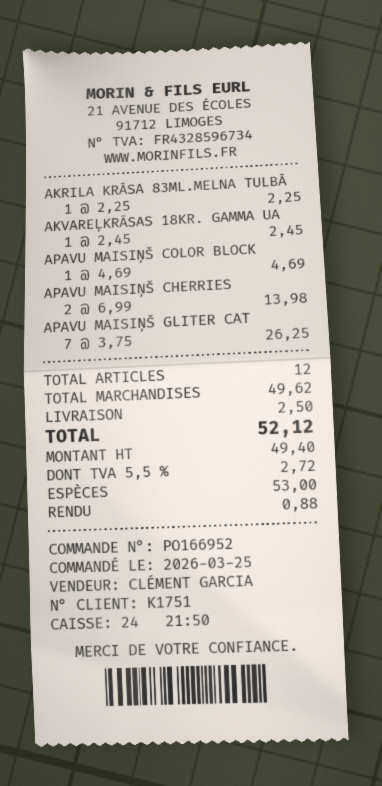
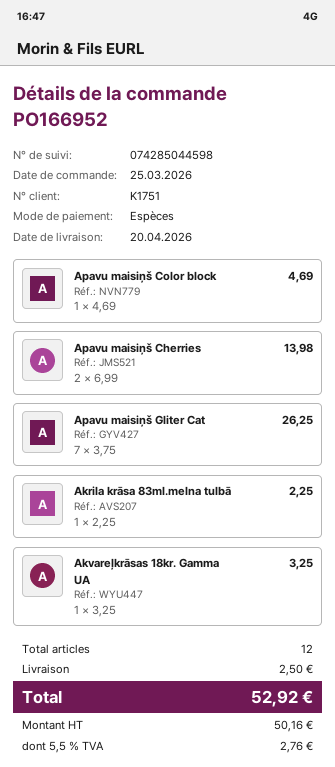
AKVAREĻKRĀSAS 18KR. GAMMA UA: 1 x 2.45 = 2.45 -> 1 x 3.25 = 3.25
net: 49.40 -> 50.16
tax: 5.5% = 2.72 -> 5.5% = 2.76
total: 52.12 -> 52.92

